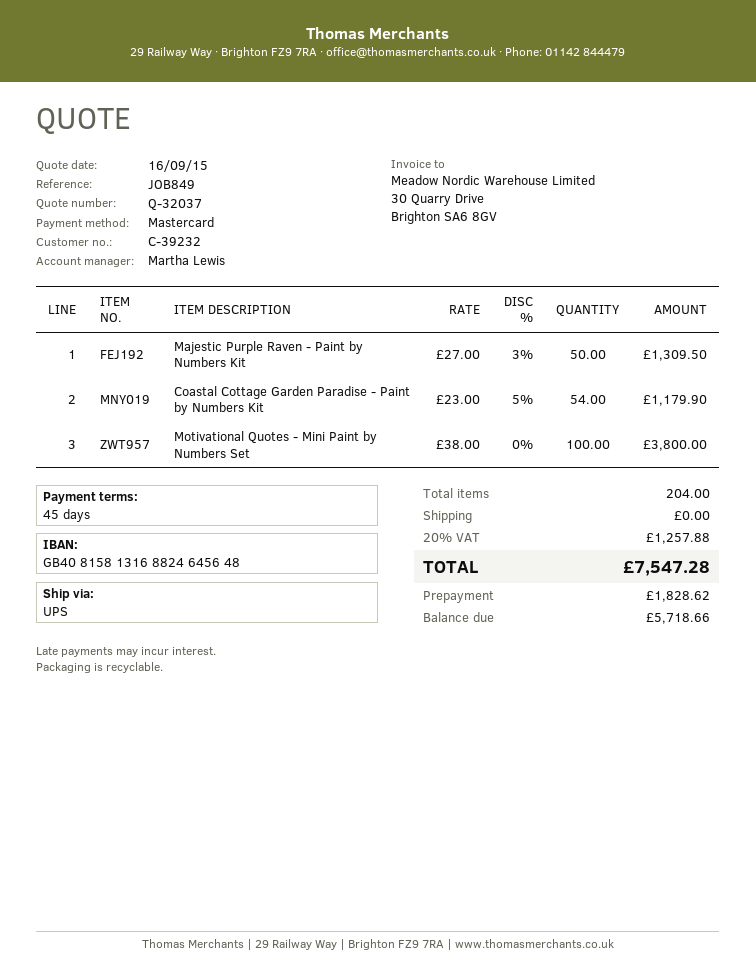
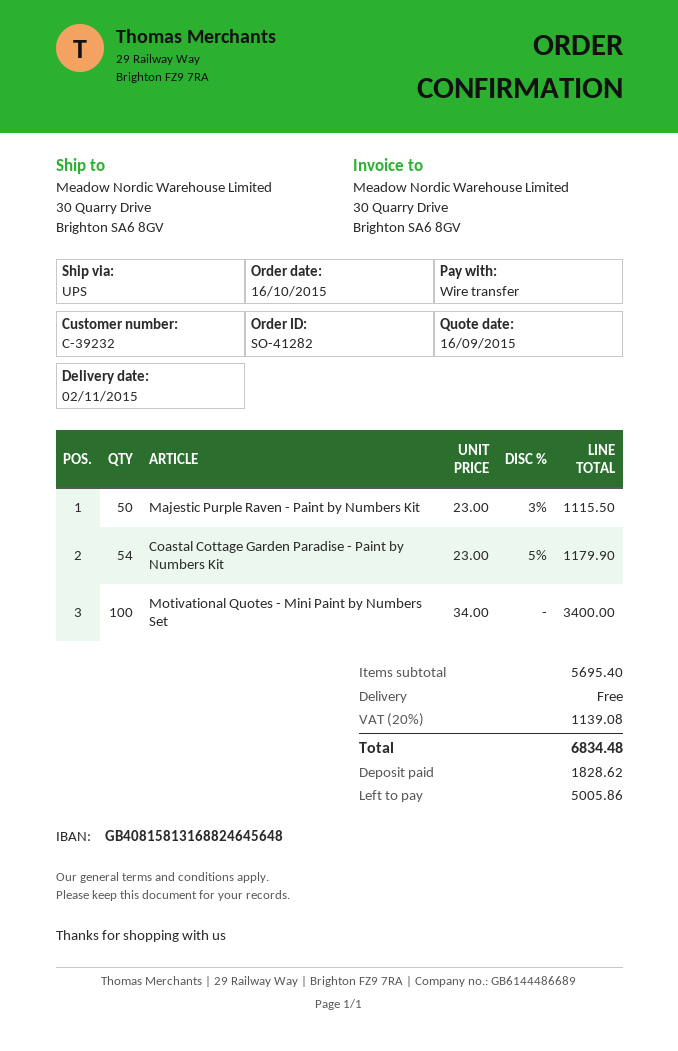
payment method: Mastercard -> bank transfer
Majestic Purple Raven - Paint by Numbers Kit: 50 x 27.00 - 3% = 1309.50 -> 50 x 23.00 - 3% = 1115.50
Motivational Quotes - Mini Paint by Numbers Set: 100 x 38.00 = 3800.00 -> 100 x 34.00 = 3400.00
tax: 20% = 1257.88 -> 20% = 1139.08
total: 7547.28 -> 6834.48
balance: 5718.66 -> 5005.86

